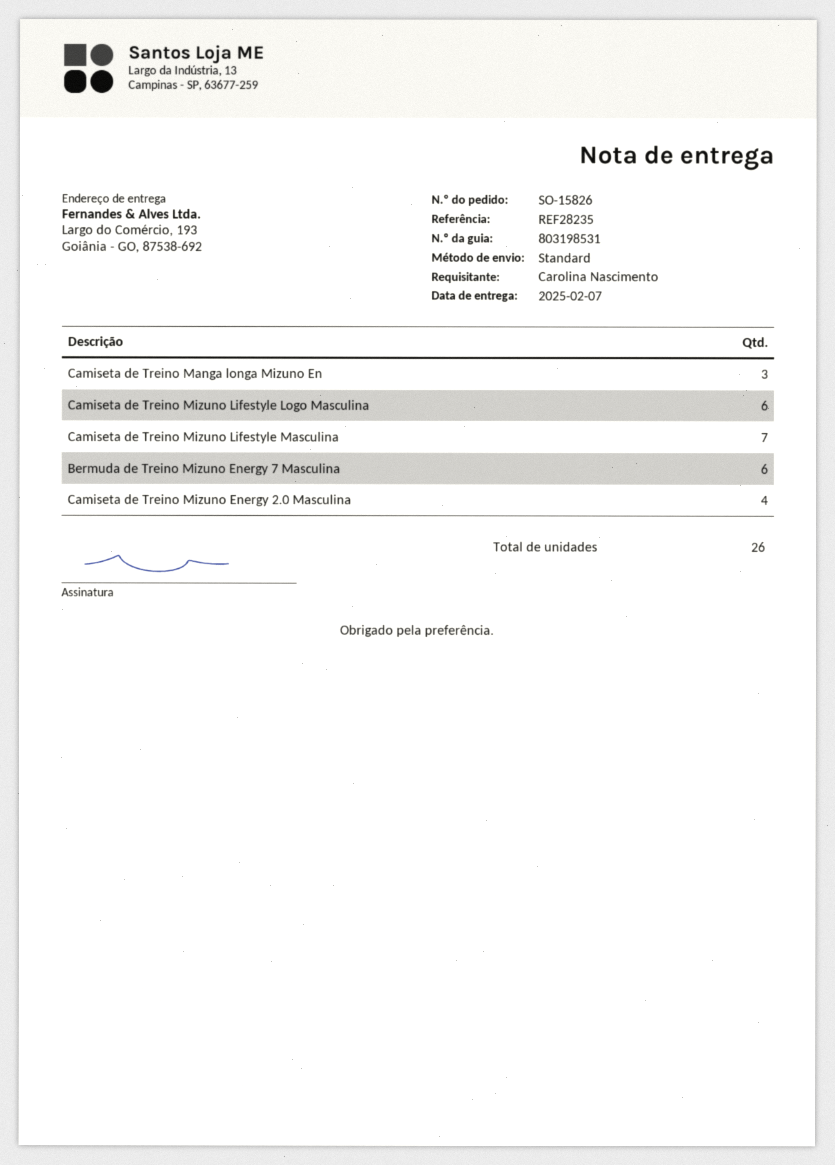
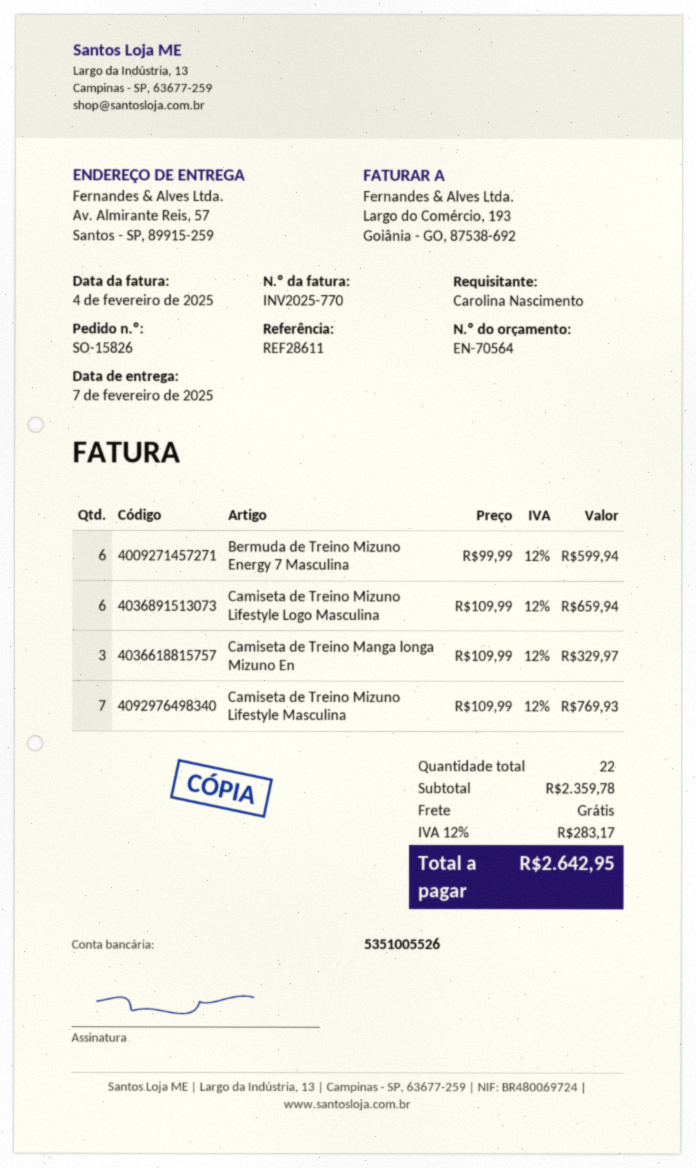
reference: REF28235 -> REF28611
ship to: Largo do Comércio, 193, Goiânia - GO, 87538-692 -> Av. Almirante Reis, 57, Santos - SP, 89915-259
Camiseta de Treino Mizuno Energy 2.0 Masculina: 4 -> none
total quantity: 26 -> 22

